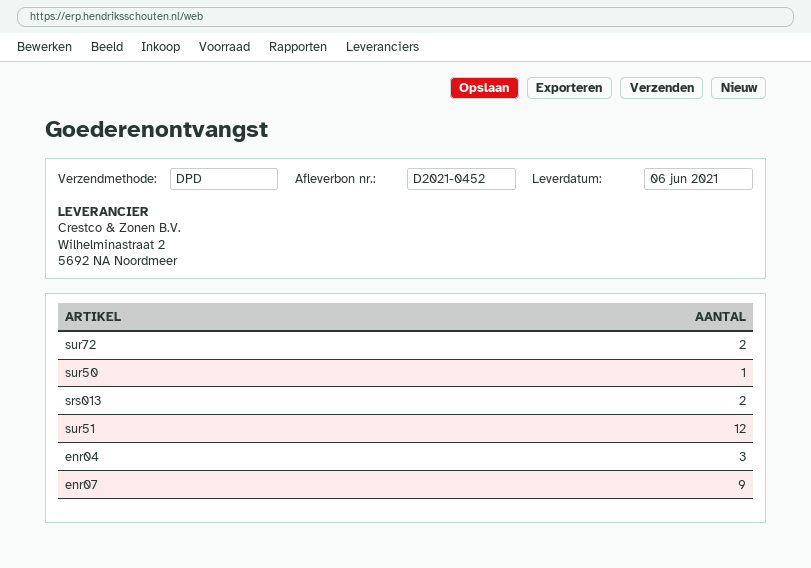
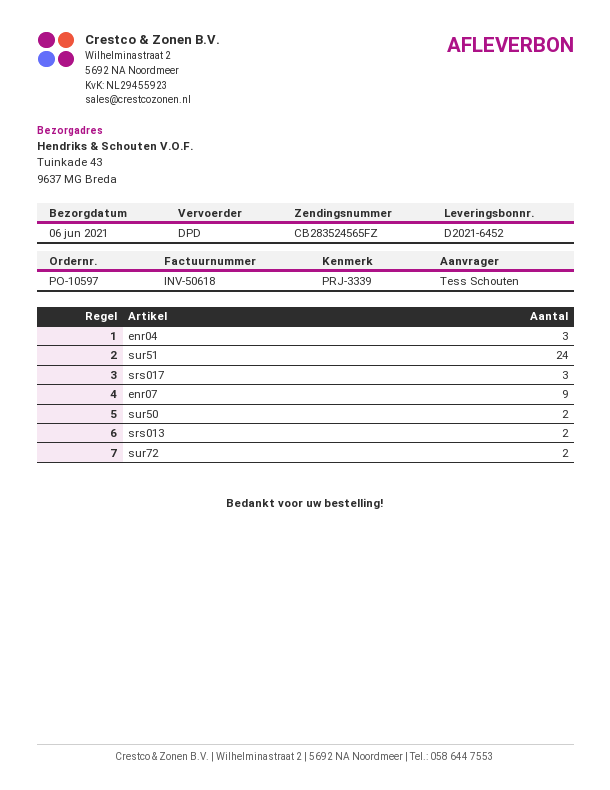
delivery note number: D2021-0452 -> D2021-6452
sur50: 1 -> 2
sur51: 12 -> 24
srs017: none -> 3

